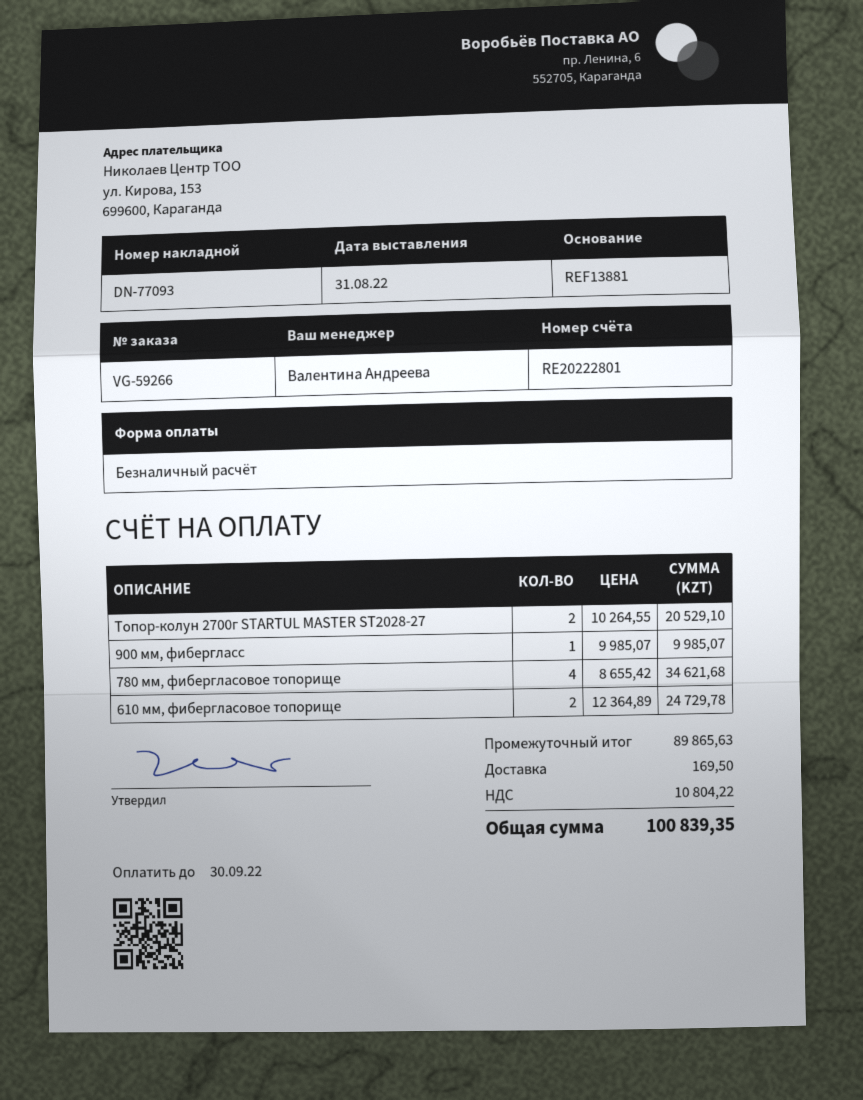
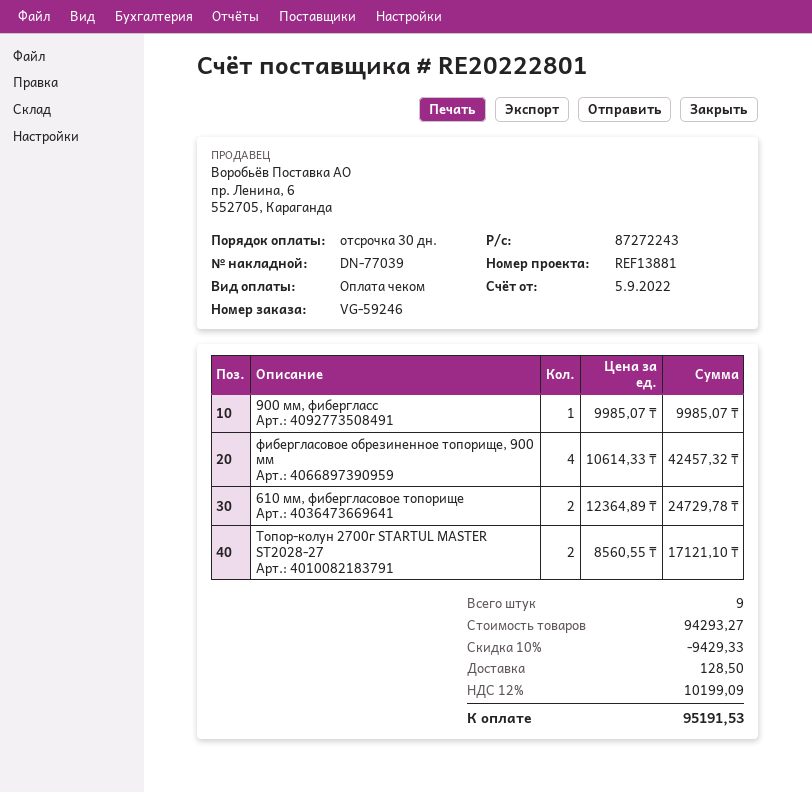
order number: VG-59266 -> VG-59246
delivery note number: DN-77093 -> DN-77039
invoice date: 2022-08-31 -> 2022-09-05
payment method: bank transfer -> cheque
Топор-колун 2700г STARTUL MASTER ST2028-27: 2 x 10264.55 = 20529.10 -> 2 x 8560.55 = 17121.10
780 мм, фибергласовое топорище: 4 x 8655.42 = 34621.68 -> none
фибергласовое обрезиненное топорище, 900 мм: none -> 4 x 10614.33 = 42457.32
subtotal: 89865.63 -> 94293.27
discount: none -> 10% = 9429.33
shipping: 169.50 -> 128.50
tax: 10804.22 -> 10199.09
total: 100839.35 -> 95191.53

